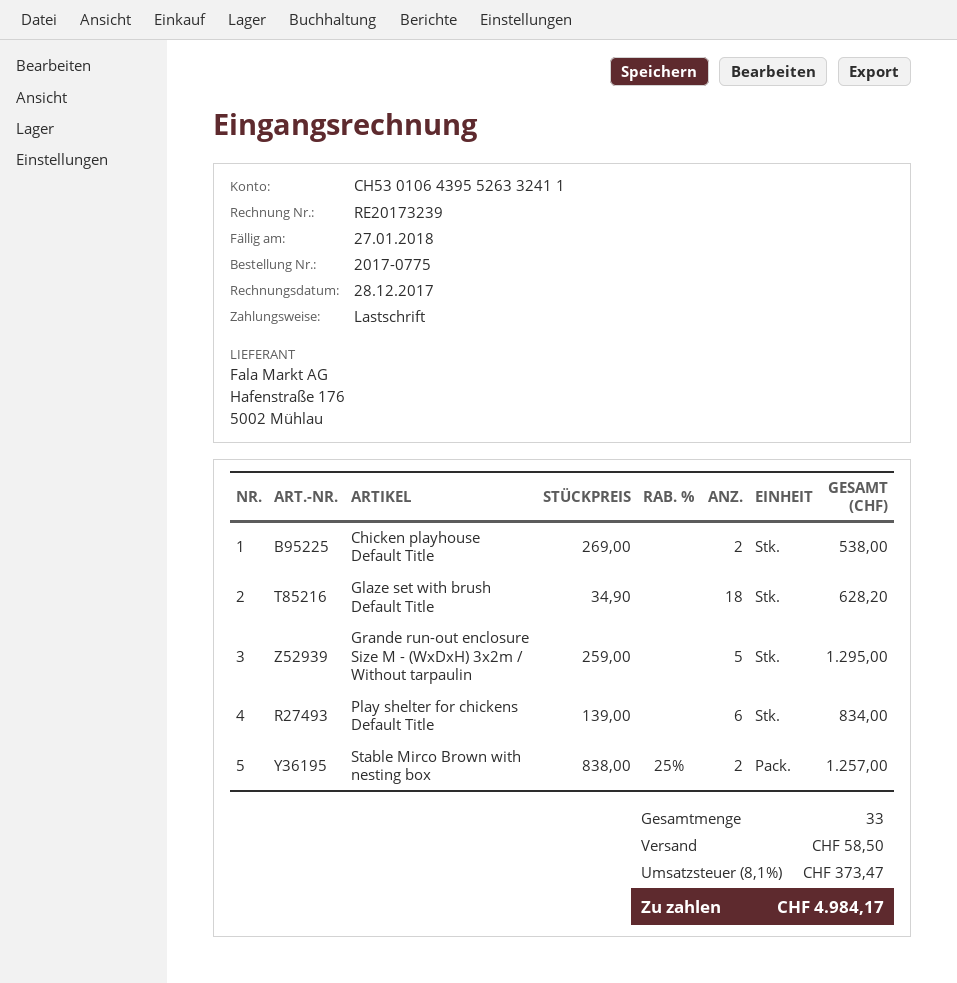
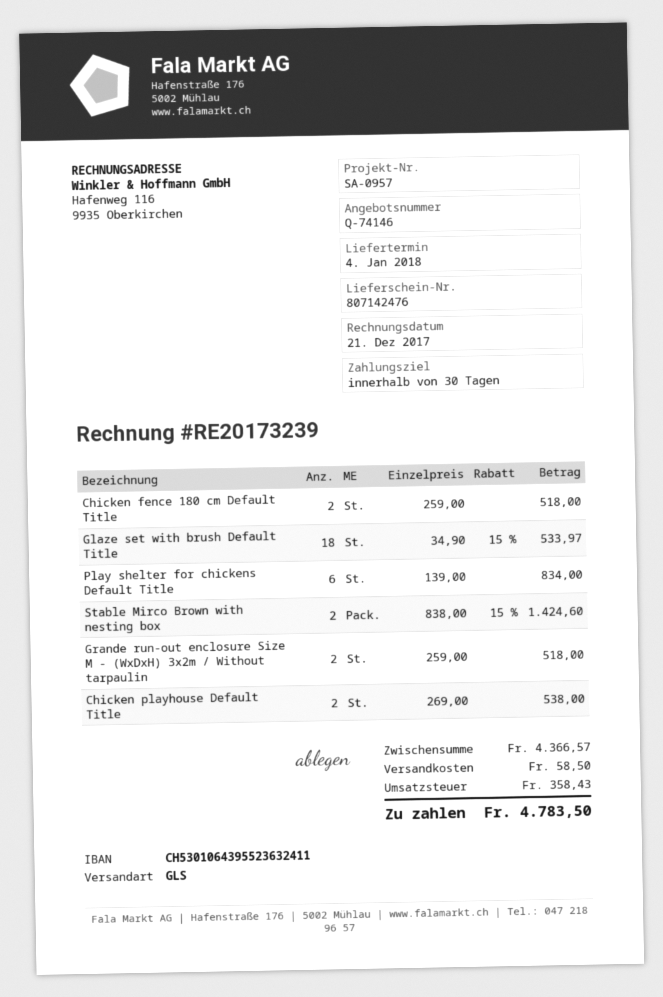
invoice date: 2017-12-28 -> 2017-12-21
bank account: CH5301064395526332411 -> CH5301064395523632411
Glaze set with brush Default Title: 18 x 34.90 = 628.20 -> 18 x 34.90 - 15% = 533.97
Grande run-out enclosure Size M - (WxDxH) 3x2m / Without tarpaulin: 5 x 259.00 = 1295.00 -> 2 x 259.00 = 518.00
Stable Mirco Brown with nesting box: 2 x 838.00 - 25% = 1257.00 -> 2 x 838.00 - 15% = 1424.60
Chicken fence 180 cm Default Title: none -> 2 x 259.00 = 518.00
tax: 373.47 -> 358.43
total: 4984.17 -> 4783.50

